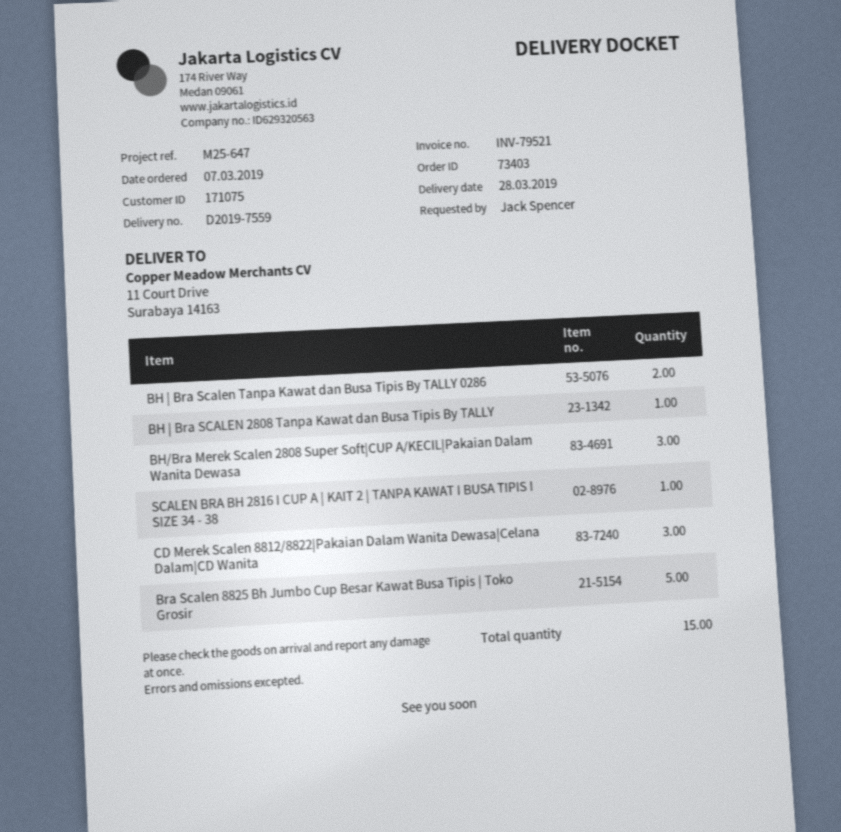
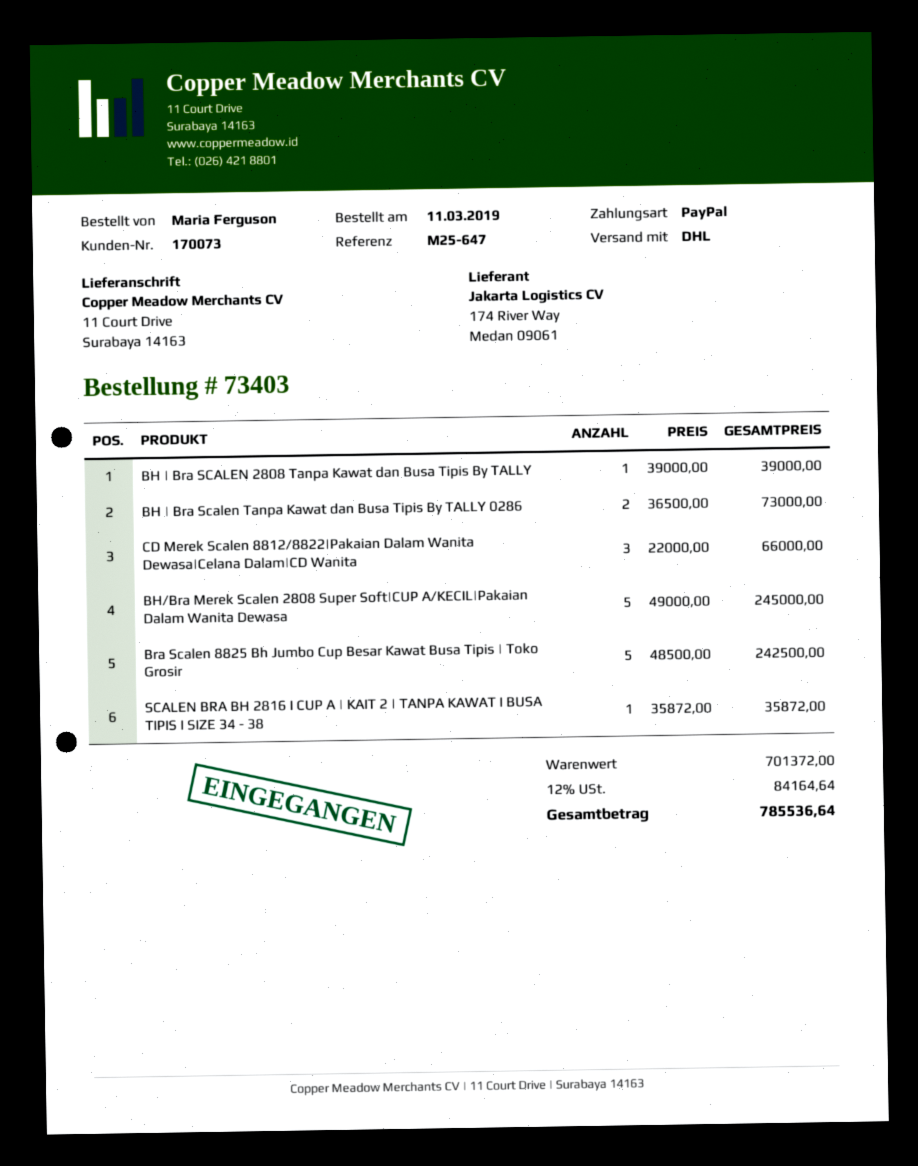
order date: 2019-03-07 -> 2019-03-11
customer number: 171075 -> 170073
ordered by: Jack Spencer -> Maria Ferguson
BH/Bra Merek Scalen 2808 Super Soft|CUP A/KECIL|Pakaian Dalam Wanita Dewasa: 3 -> 5

